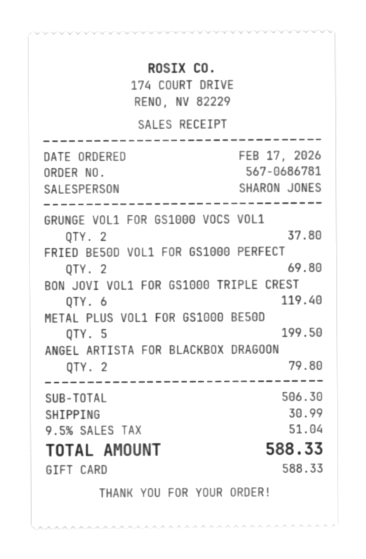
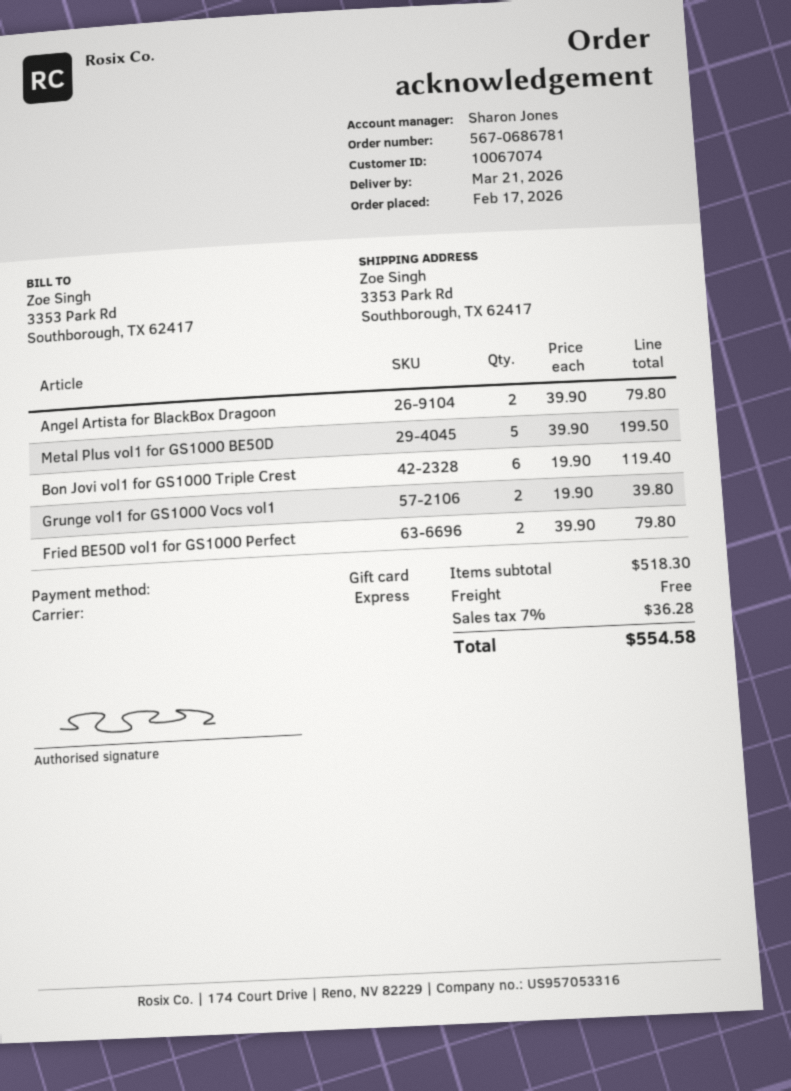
GRUNGE VOL1 FOR GS1000 VOCS VOL1: 2 for 37.80 -> 2 for 39.80
FRIED BE50D VOL1 FOR GS1000 PERFECT: 2 for 69.80 -> 2 for 79.80
subtotal: 506.30 -> 518.30
shipping: 30.99 -> 0.00
tax: 9.5% = 51.04 -> 7% = 36.28
total: 588.33 -> 554.58

